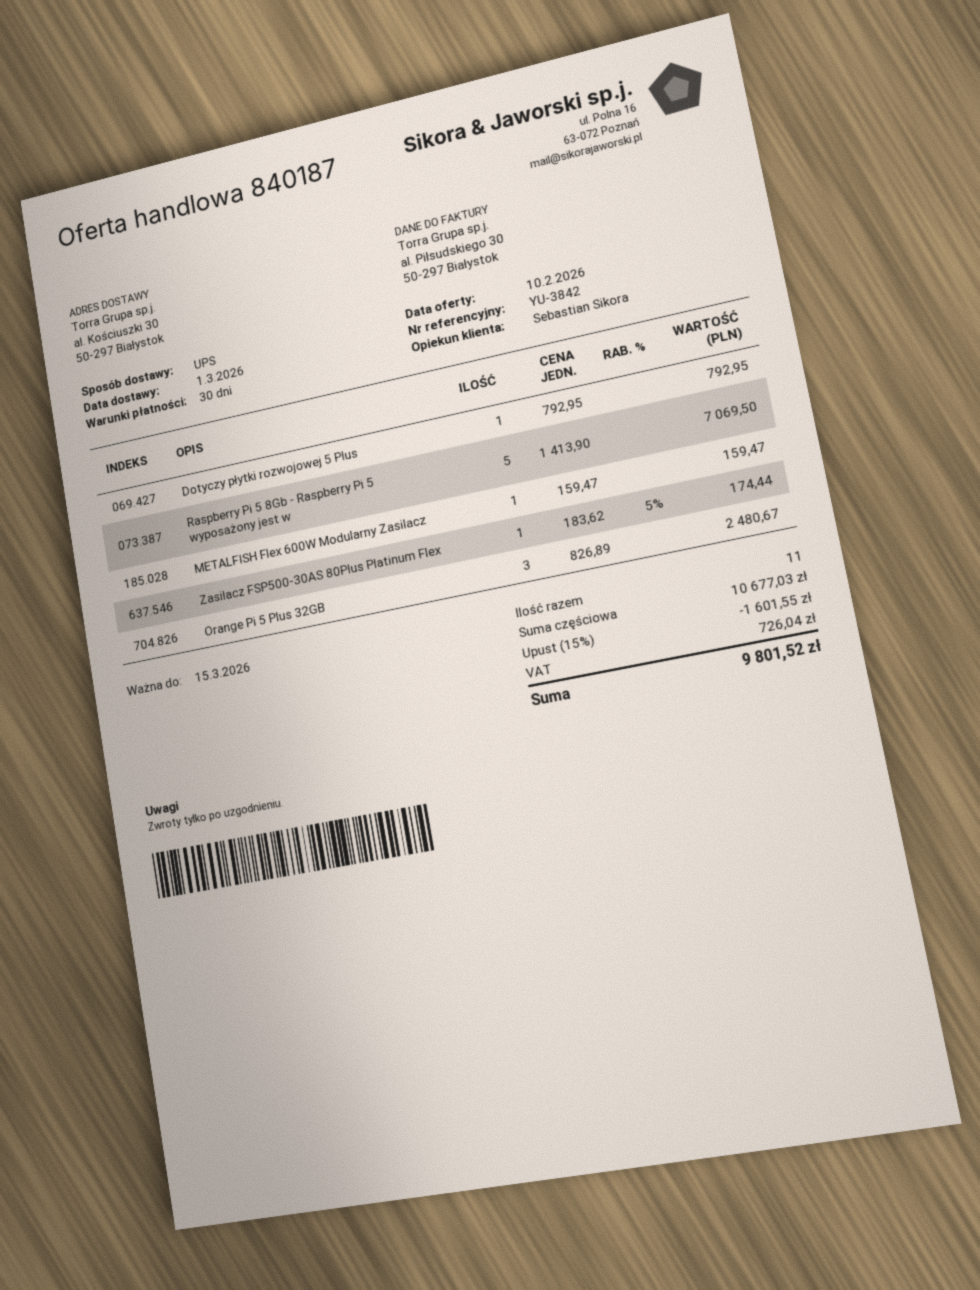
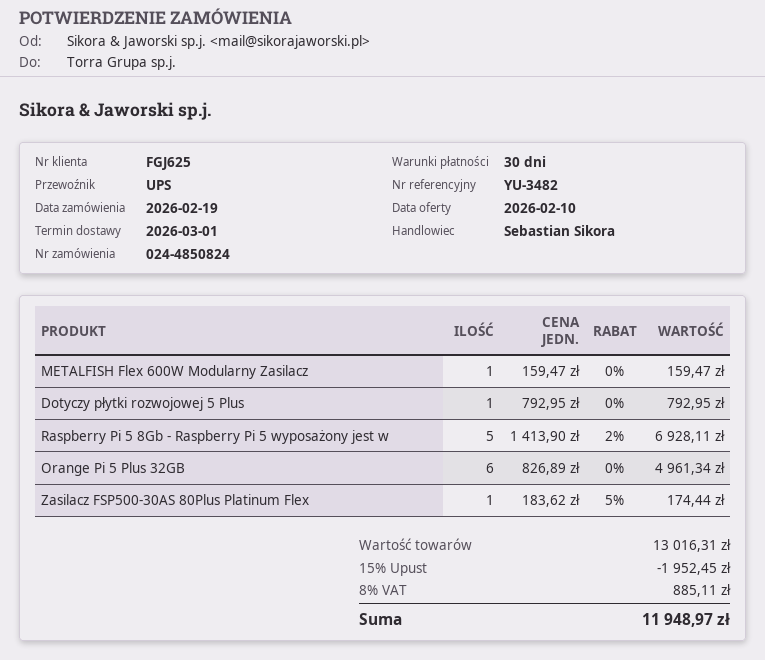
reference: YU-3842 -> YU-3482
Raspberry Pi 5 8Gb - Raspberry Pi 5 wyposażony jest w: 5 x 1413.90 = 7069.50 -> 5 x 1413.90 - 2% = 6928.11
Orange Pi 5 Plus 32GB: 3 x 826.89 = 2480.67 -> 6 x 826.89 = 4961.34
subtotal: 10677.03 -> 13016.31
discount: 15% = 1601.55 -> 15% = 1952.45
tax: 726.04 -> 885.11
total: 9801.52 -> 11948.97

